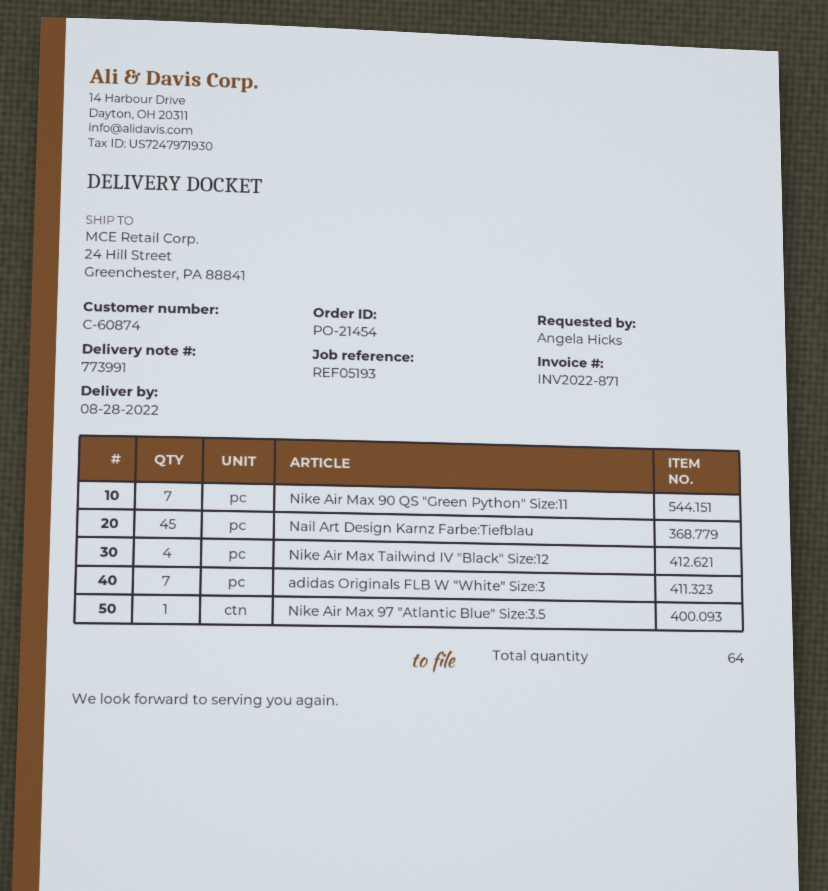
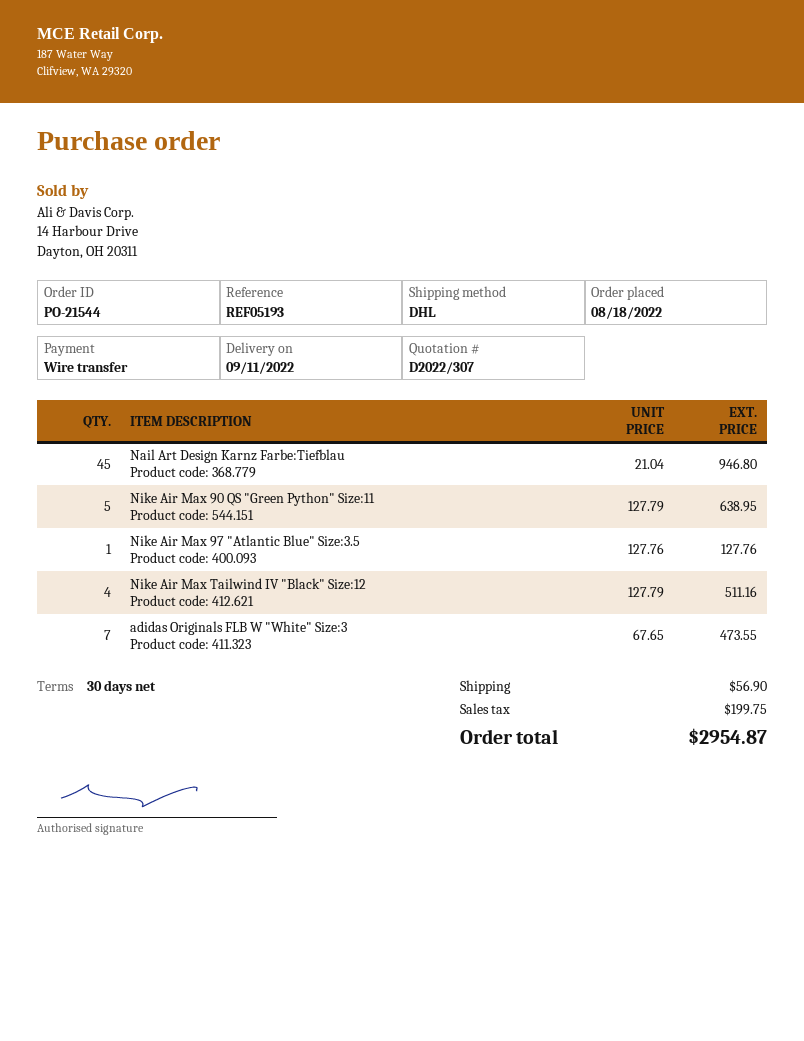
order number: PO-21454 -> PO-21544
delivery date: 2022-08-28 -> 2022-09-11
Nike Air Max 90 QS "Green Python" Size:11: 7 -> 5

